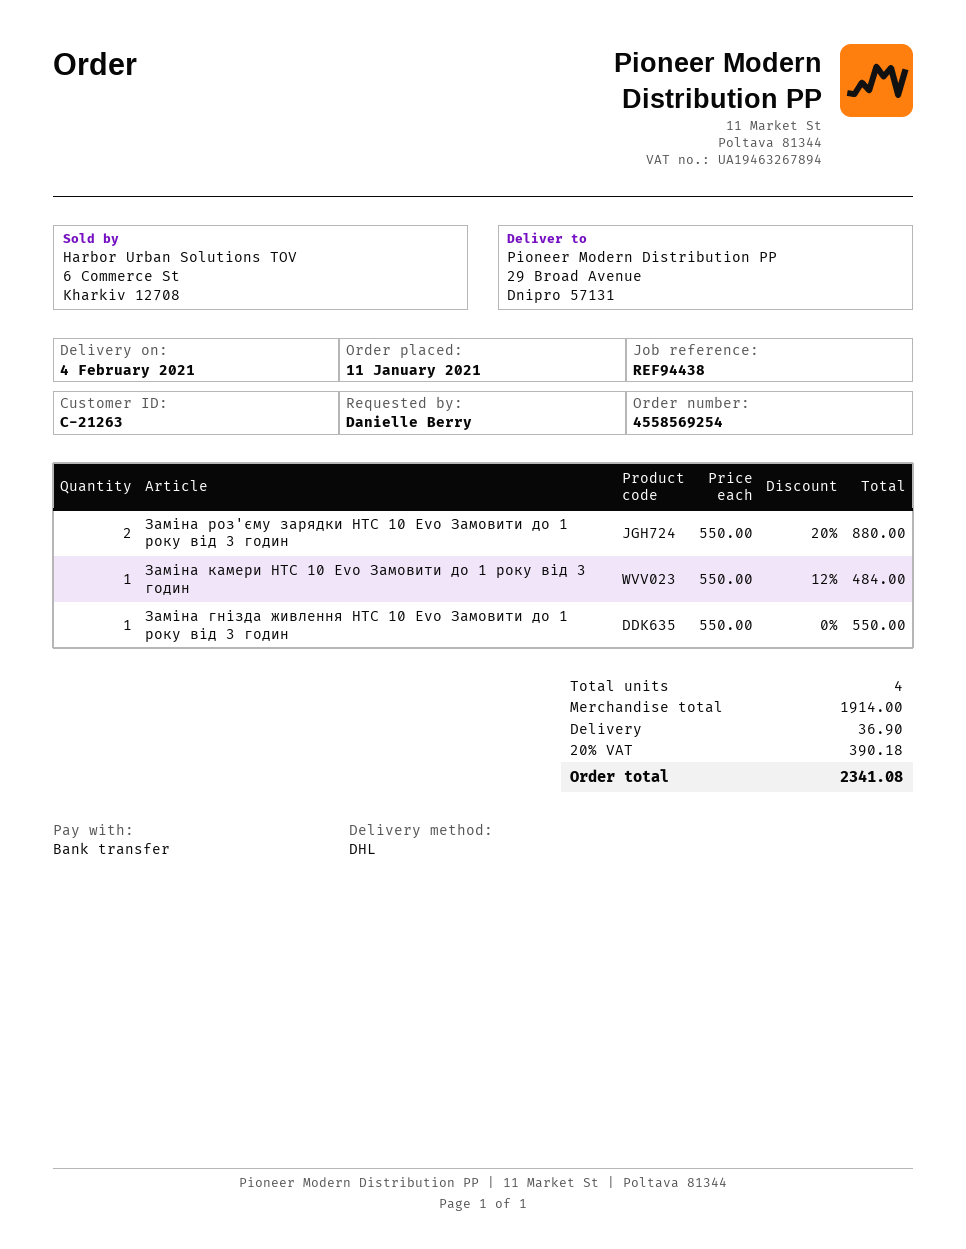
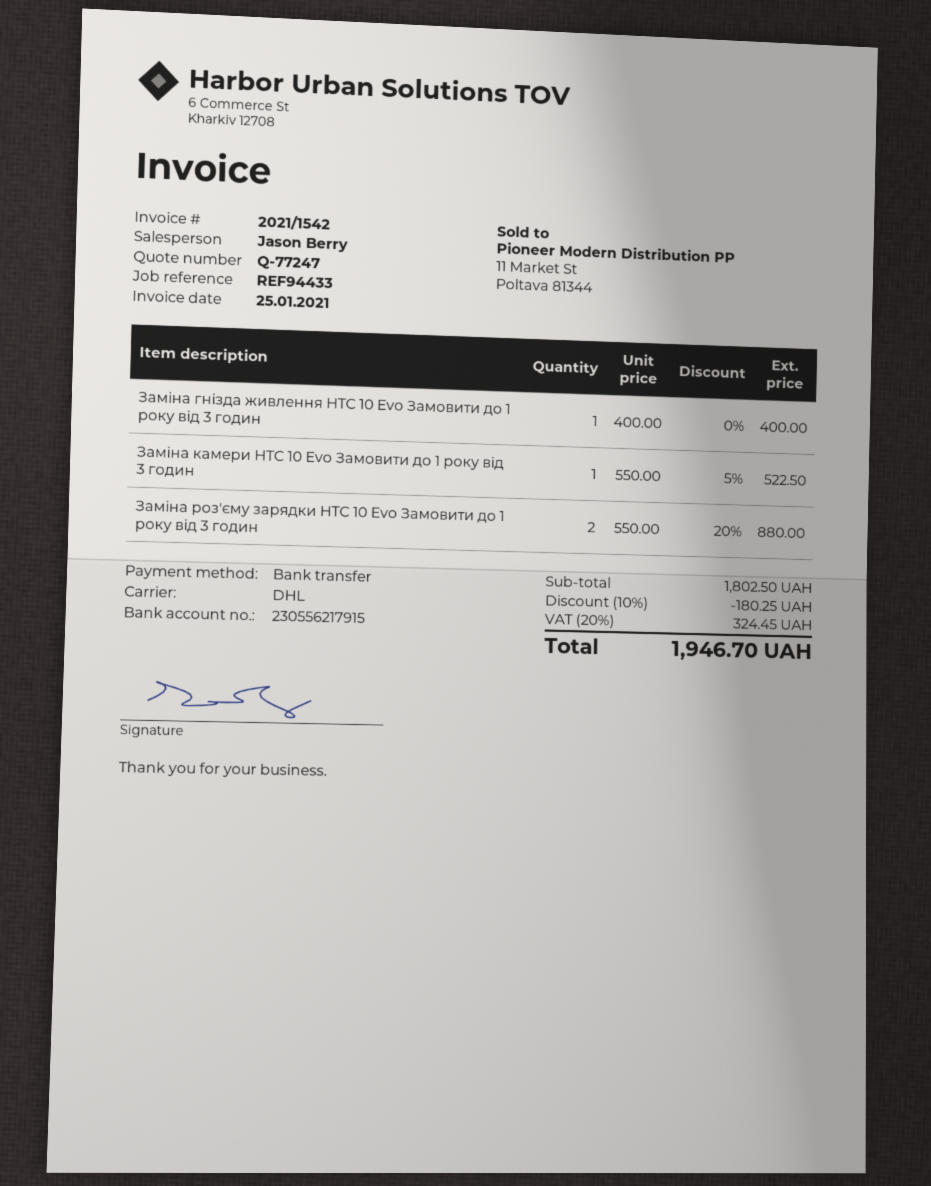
reference: REF94438 -> REF94433
Заміна камери HTC 10 Evo Замовити до 1 року від 3 годин: 1 x 550.00 - 12% = 484.00 -> 1 x 550.00 - 5% = 522.50
Заміна гнізда живлення HTC 10 Evo Замовити до 1 року від 3 годин: 1 x 550.00 = 550.00 -> 1 x 400.00 = 400.00
subtotal: 1914.00 -> 1802.50
discount: none -> 10% = 180.25
shipping: 36.90 -> none
tax: 20% = 390.18 -> 20% = 324.45
total: 2341.08 -> 1946.70

